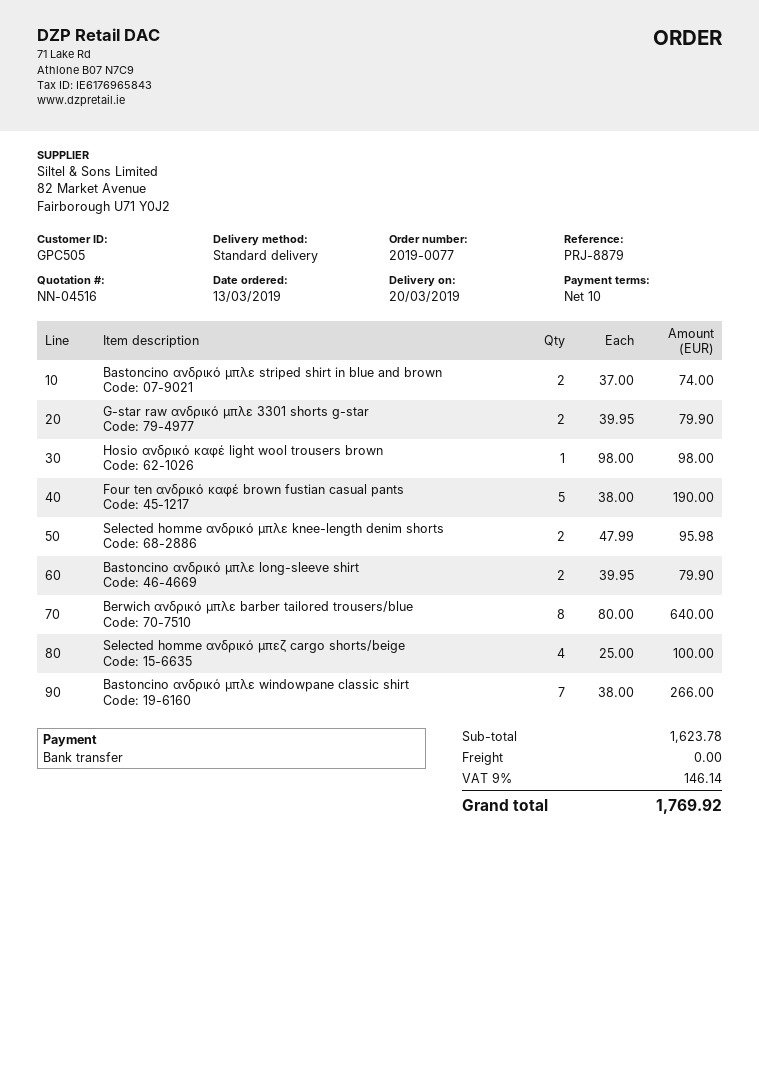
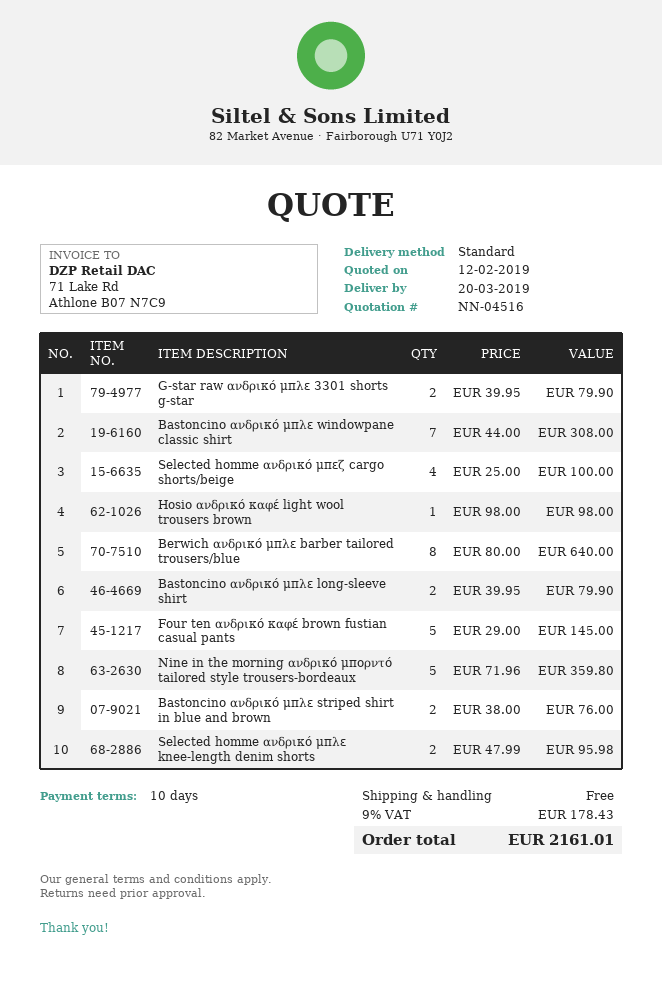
Bastoncino ανδρικό μπλε striped shirt in blue and brown: 2 x 37.00 = 74.00 -> 2 x 38.00 = 76.00
Four ten ανδρικό καφέ brown fustian casual pants: 5 x 38.00 = 190.00 -> 5 x 29.00 = 145.00
Bastoncino ανδρικό μπλε windowpane classic shirt: 7 x 38.00 = 266.00 -> 7 x 44.00 = 308.00
Nine in the morning ανδρικό μπορντό tailored style trousers-bordeaux: none -> 5 x 71.96 = 359.80
tax: 9% = 146.14 -> 9% = 178.43
total: 1769.92 -> 2161.01

